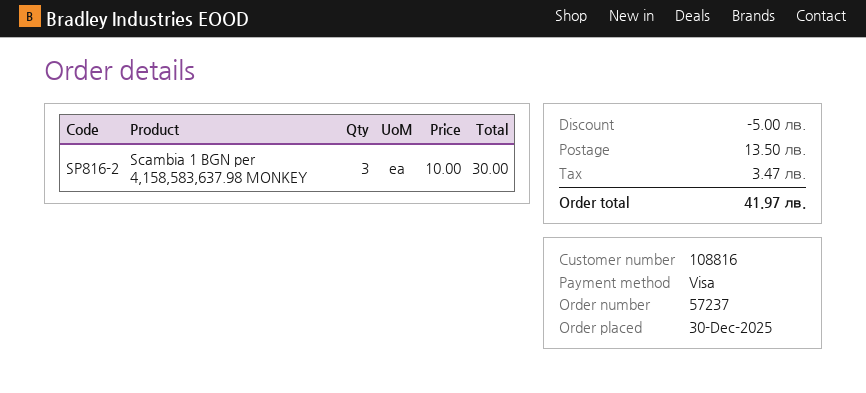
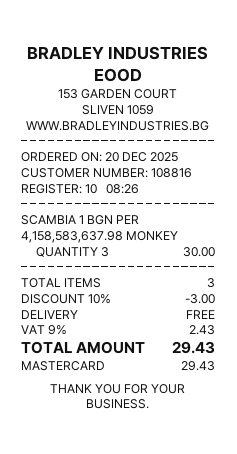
order date: 2025-12-30 -> 2025-12-20
payment method: Visa -> Mastercard
discount: 5.00 -> 3.00
shipping: 13.50 -> 0.00
tax: 3.47 -> 2.43
total: 41.97 -> 29.43

